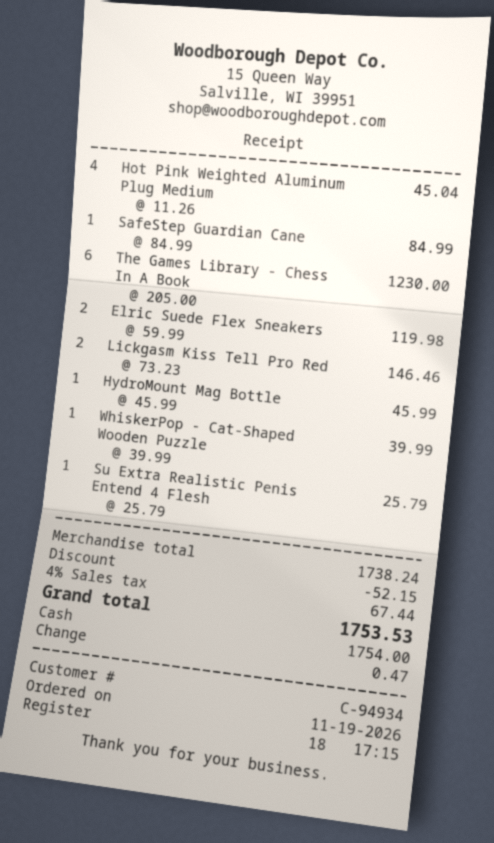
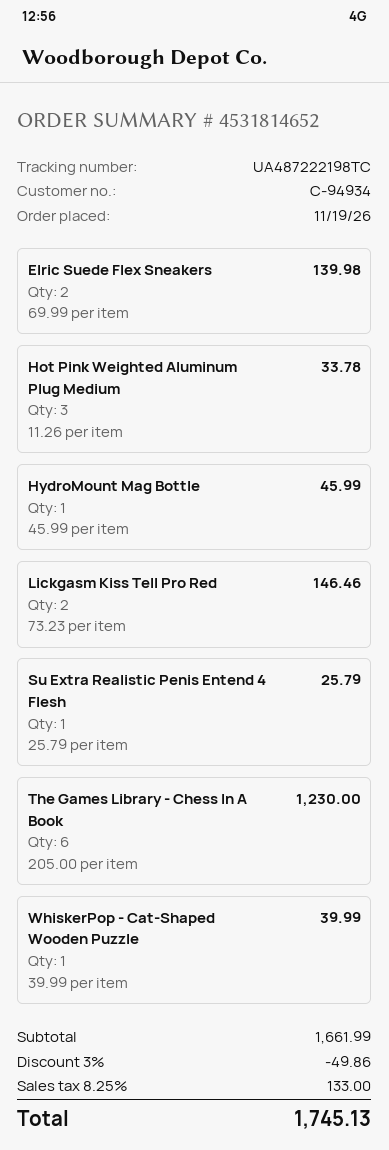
Hot Pink Weighted Aluminum Plug Medium: 4 x 11.26 = 45.04 -> 3 x 11.26 = 33.78
SafeStep Guardian Cane: 1 x 84.99 = 84.99 -> none
Elric Suede Flex Sneakers: 2 x 59.99 = 119.98 -> 2 x 69.99 = 139.98
subtotal: 1738.24 -> 1661.99
discount: 52.15 -> 49.86
tax: 4% = 67.44 -> 8.25% = 133.00
total: 1753.53 -> 1745.13

